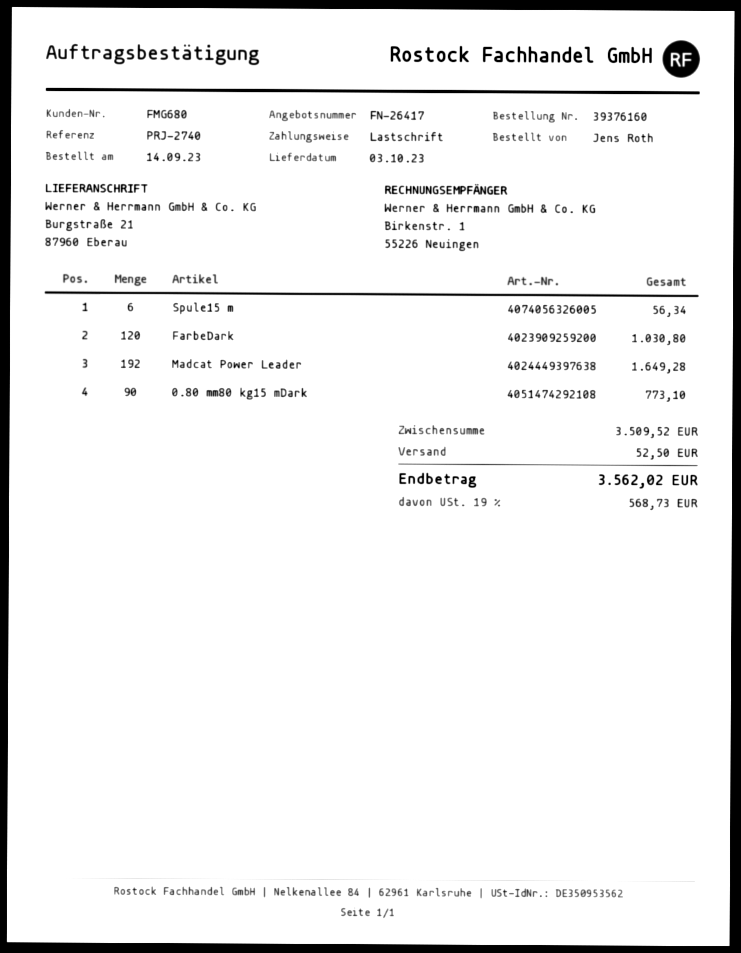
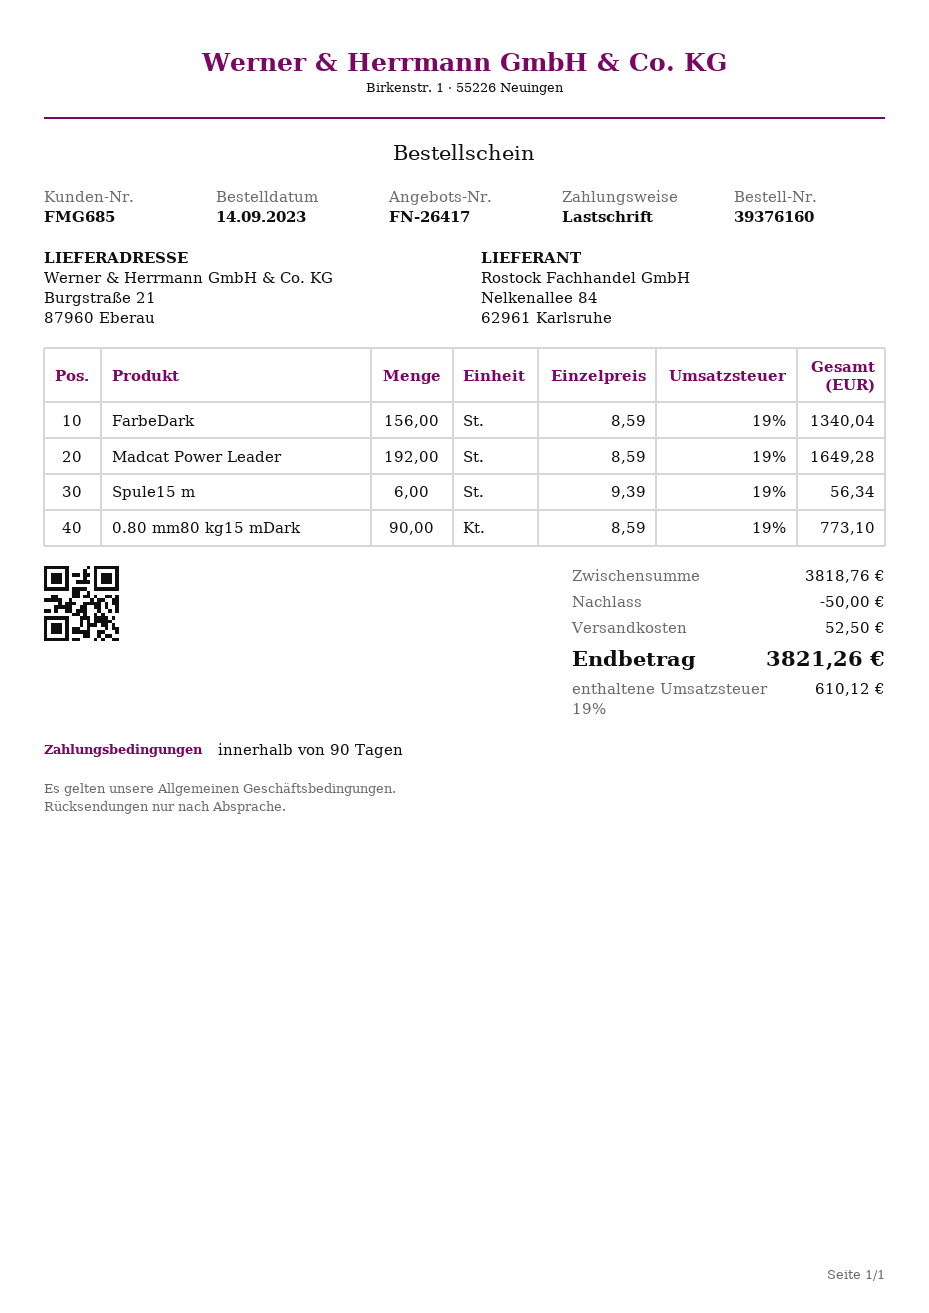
customer number: FMG680 -> FMG685
FarbeDark: 120 for 1030.80 -> 156 for 1340.04
subtotal: 3509.52 -> 3818.76
discount: none -> 50.00
tax: 19% = 568.73 -> 19% = 610.12
total: 3562.02 -> 3821.26

